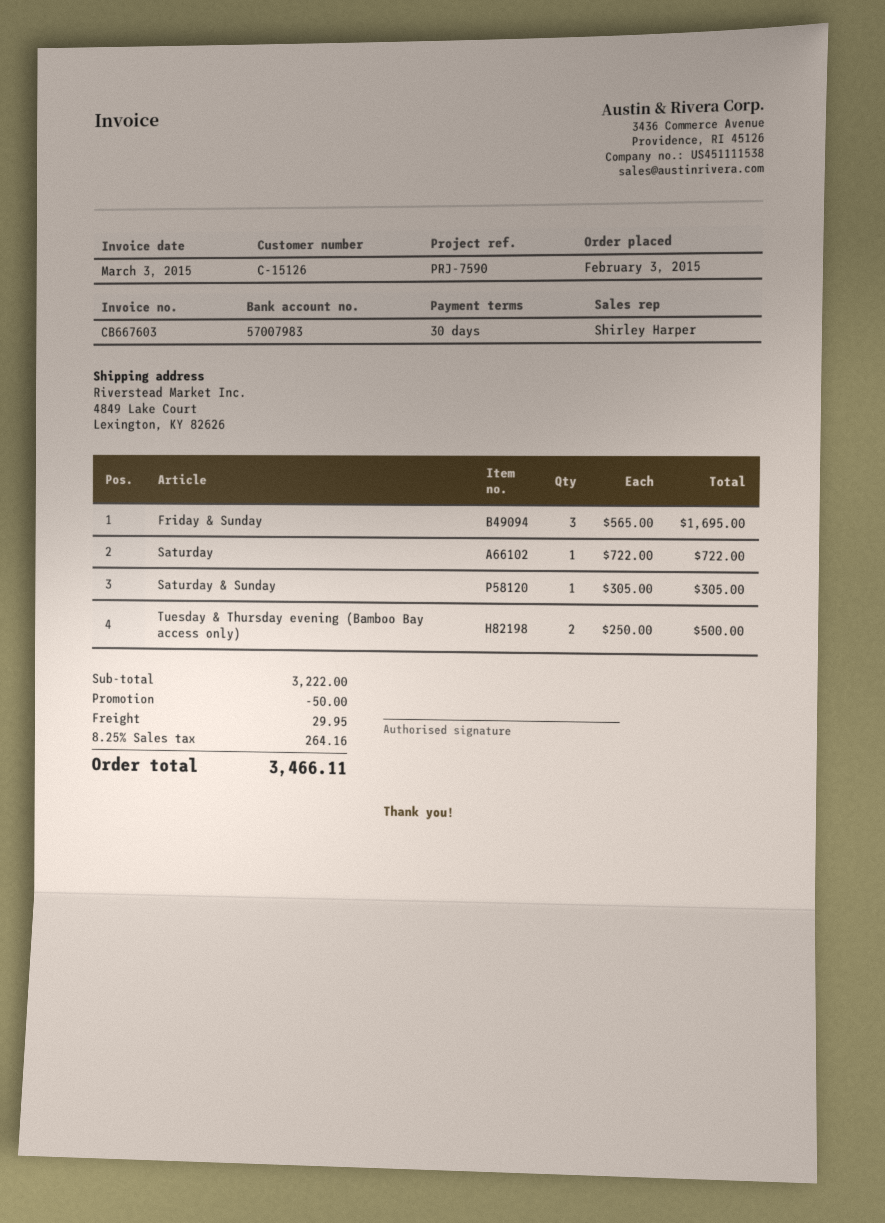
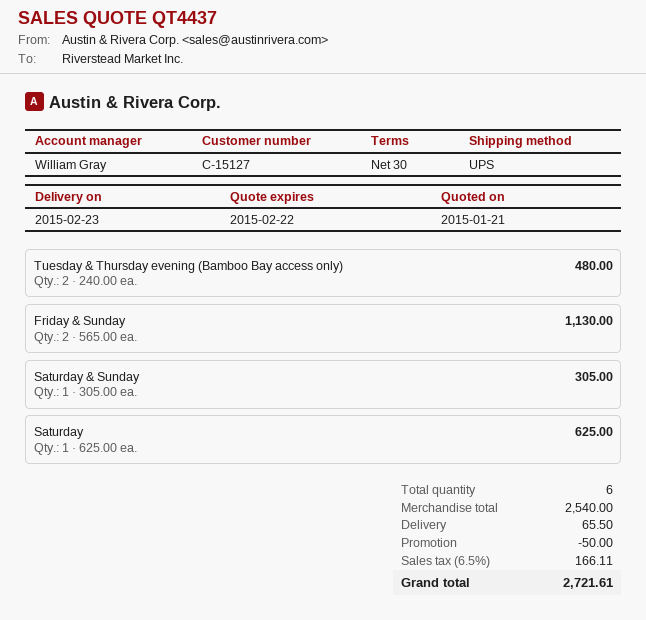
customer number: C-15126 -> C-15127
sales rep: Shirley Harper -> William Gray
Friday & Sunday: 3 x 565.00 = 1695.00 -> 2 x 565.00 = 1130.00
Saturday: 1 x 722.00 = 722.00 -> 1 x 625.00 = 625.00
Tuesday & Thursday evening (Bamboo Bay access only): 2 x 250.00 = 500.00 -> 2 x 240.00 = 480.00
subtotal: 3222.00 -> 2540.00
shipping: 29.95 -> 65.50
tax: 8.25% = 264.16 -> 6.5% = 166.11
total: 3466.11 -> 2721.61

